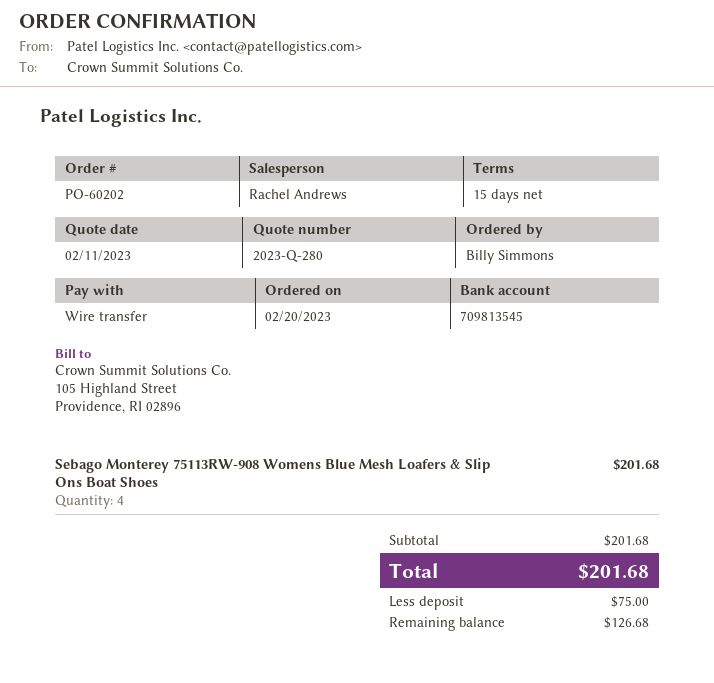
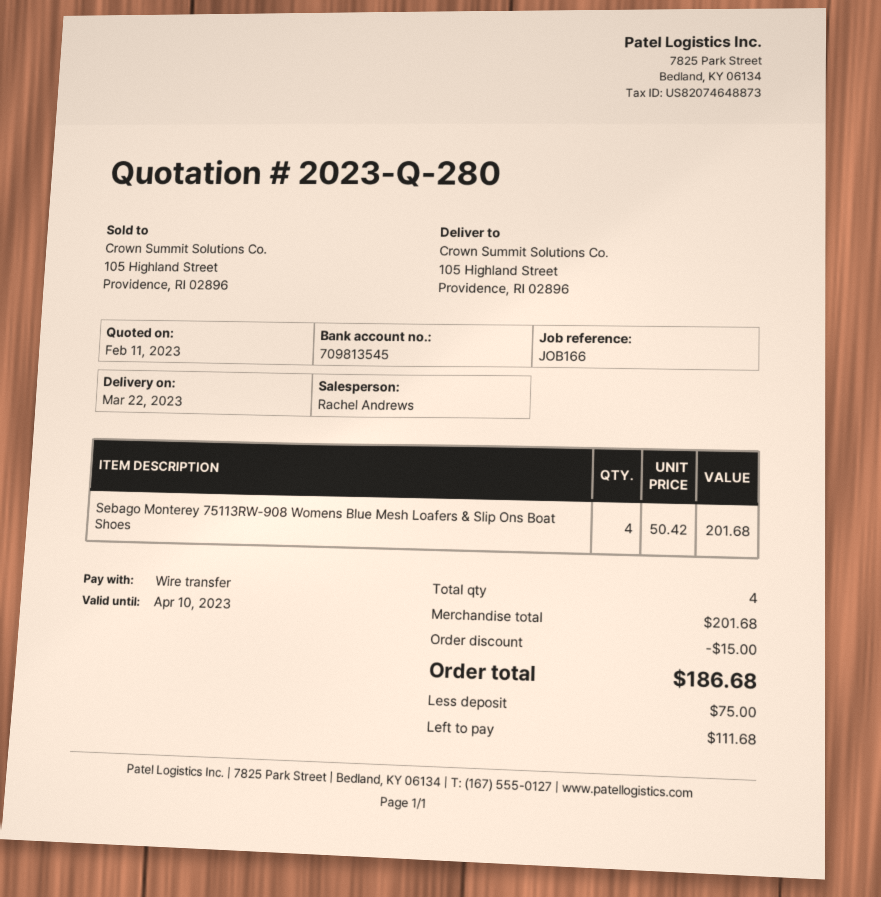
discount: none -> 15.00
total: 201.68 -> 186.68
balance: 126.68 -> 111.68

